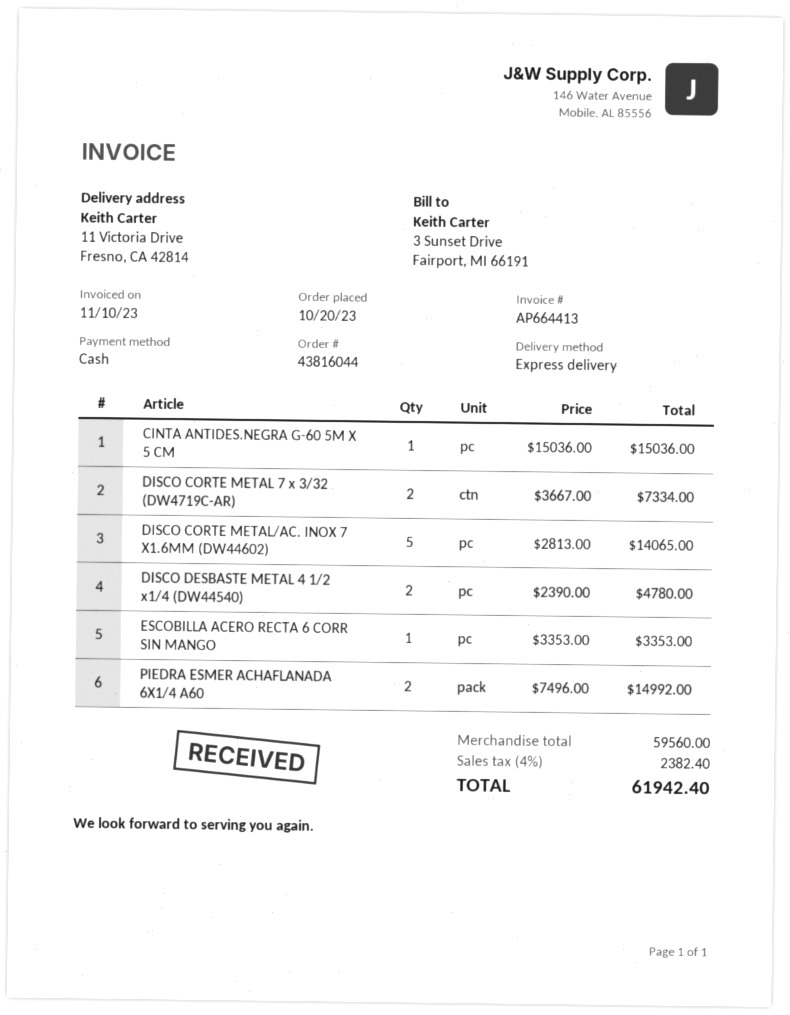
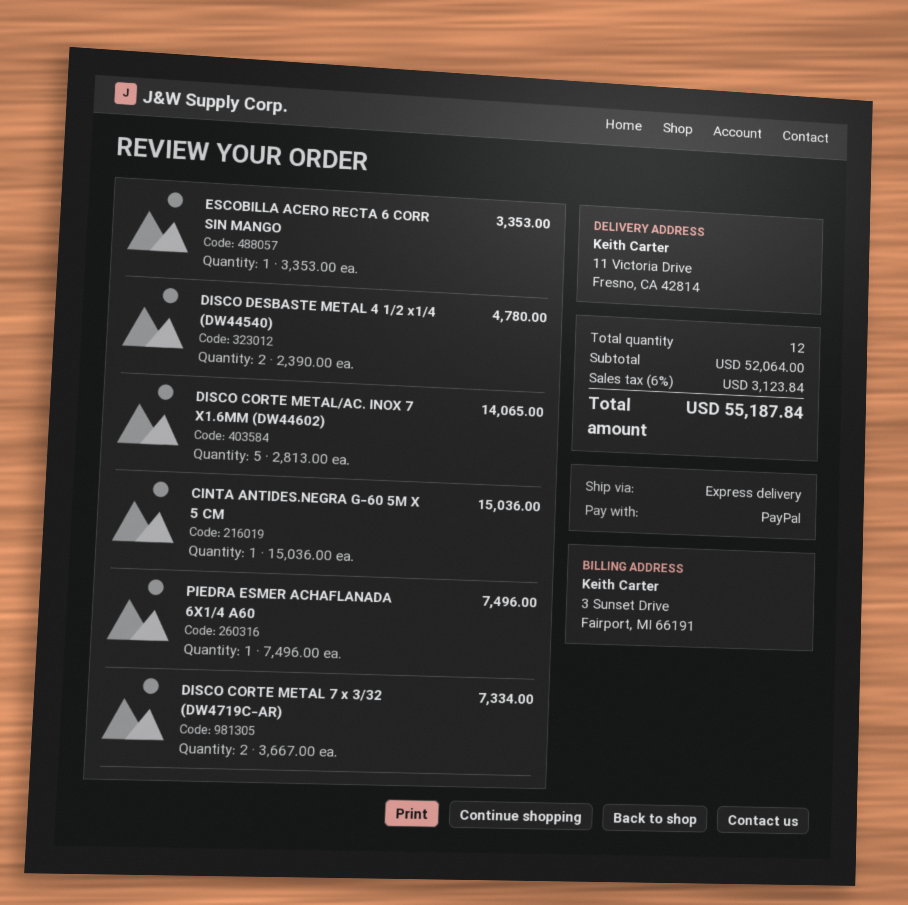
payment method: cash -> PayPal
PIEDRA ESMER ACHAFLANADA 6X1/4 A60: 2 x 7496.00 = 14992.00 -> 1 x 7496.00 = 7496.00
subtotal: 59560.00 -> 52064.00
tax: 4% = 2382.40 -> 6% = 3123.84
total: 61942.40 -> 55187.84

